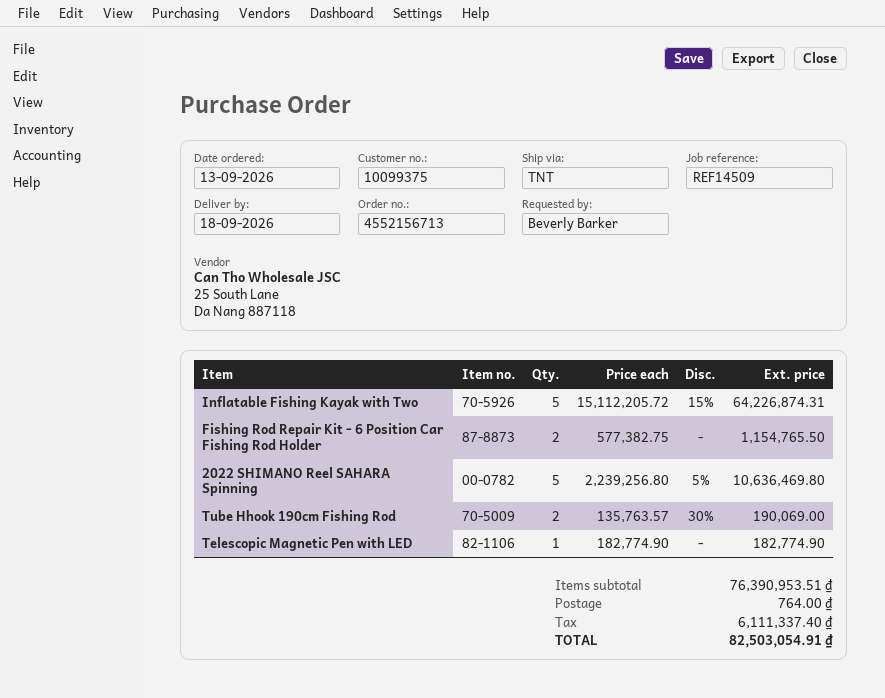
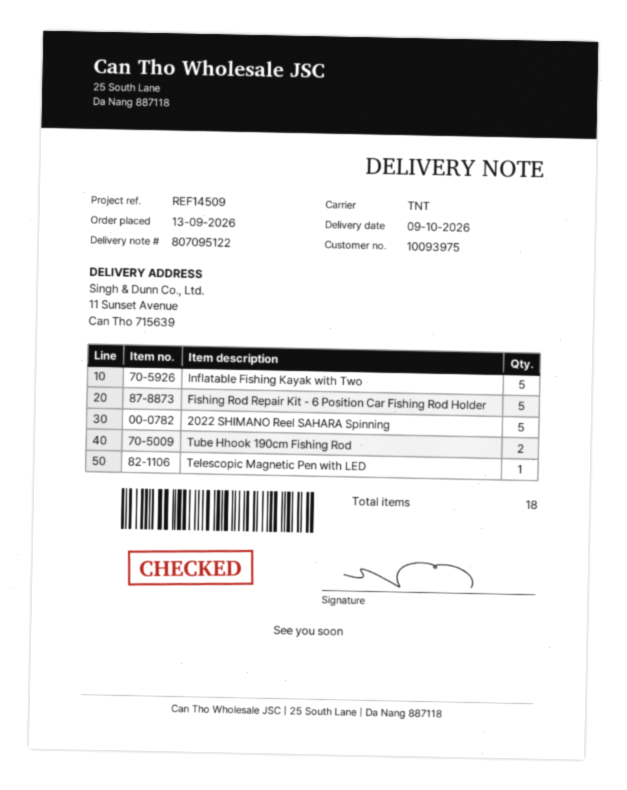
delivery date: 2026-09-18 -> 2026-10-09
customer number: 10099375 -> 10093975
Fishing Rod Repair Kit - 6 Position Car Fishing Rod Holder: 2 -> 5

